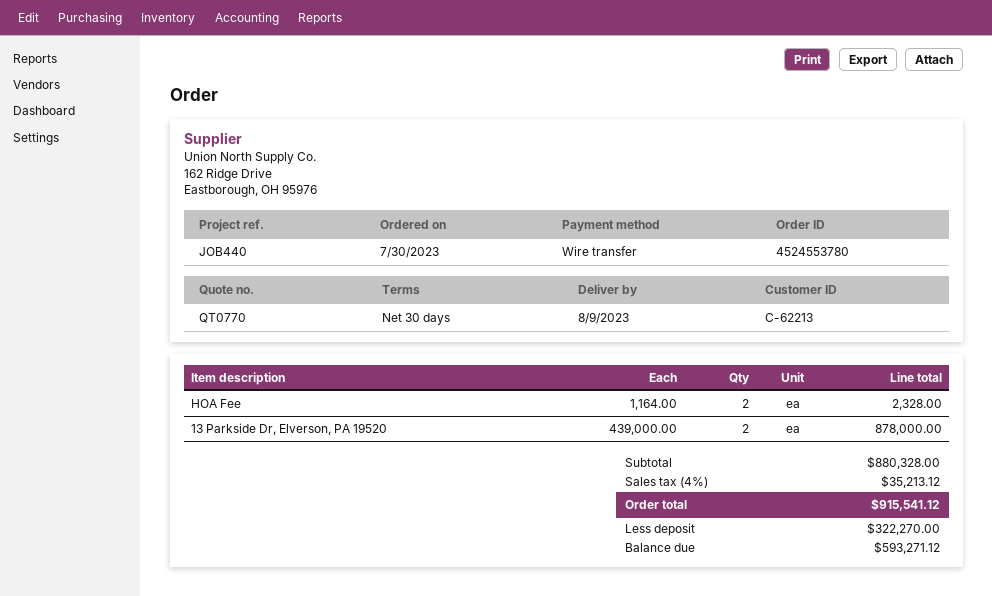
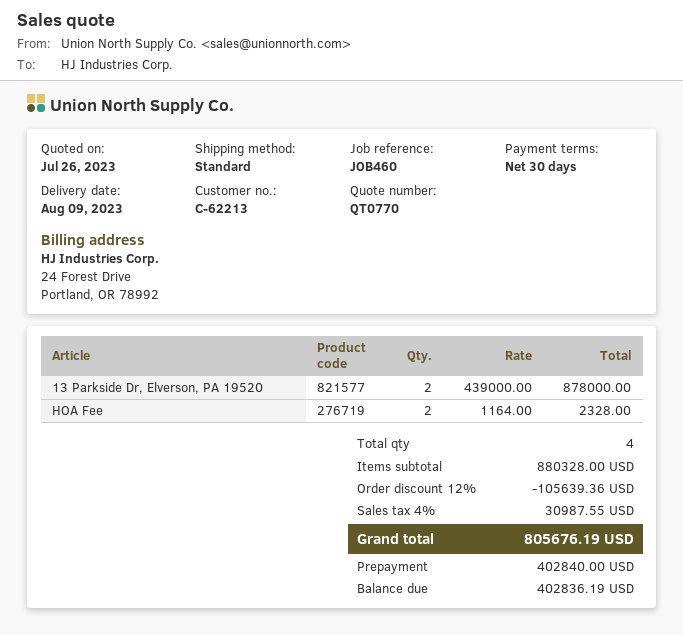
reference: JOB440 -> JOB460
discount: none -> 12% = 105639.36
tax: 4% = 35213.12 -> 4% = 30987.55
total: 915541.12 -> 805676.19
deposit: 322270.00 -> 402840.00
balance: 593271.12 -> 402836.19

